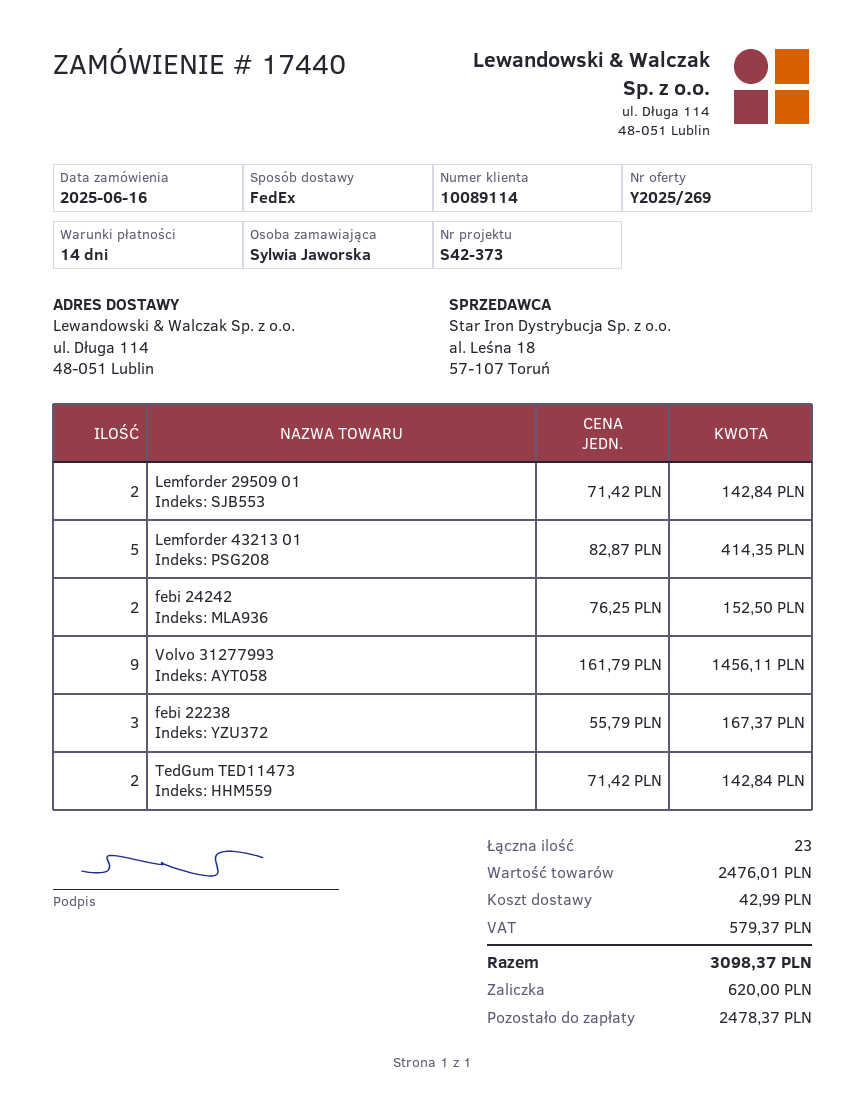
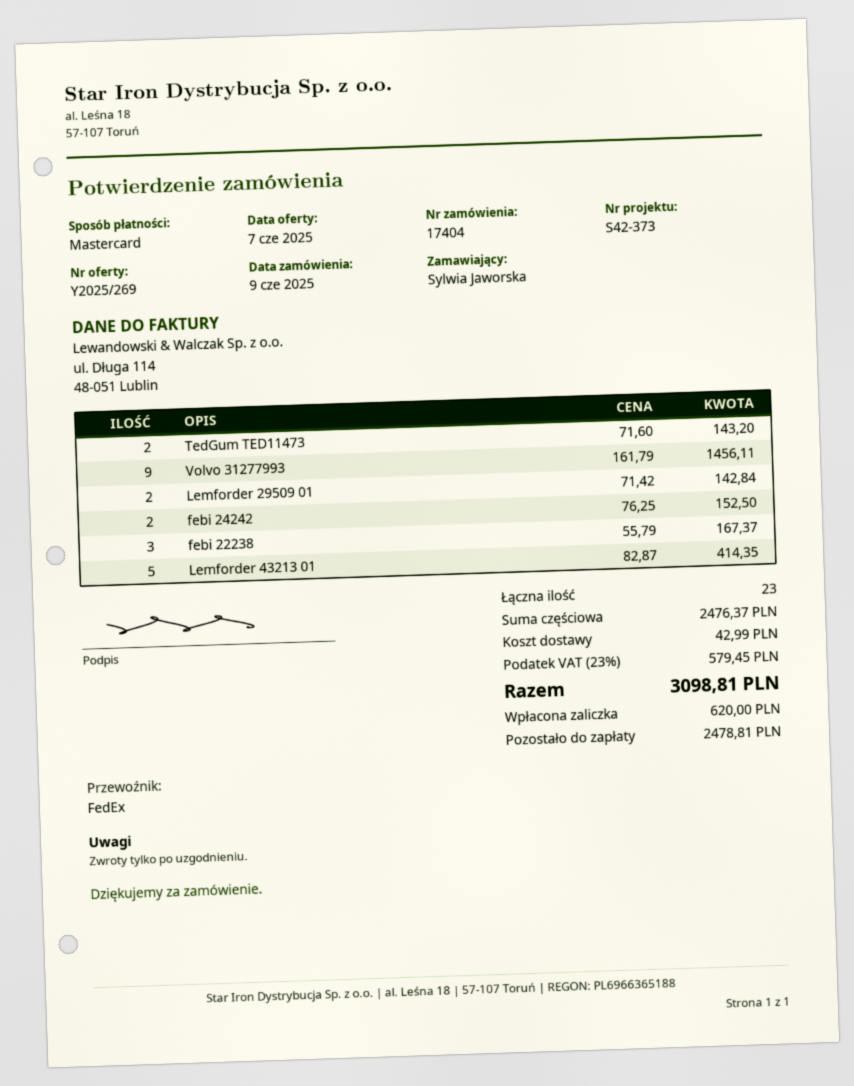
order number: 17440 -> 17404
order date: 2025-06-16 -> 2025-06-09
TedGum TED11473: 2 x 71.42 = 142.84 -> 2 x 71.60 = 143.20
subtotal: 2476.01 -> 2476.37
tax: 579.37 -> 579.45
total: 3098.37 -> 3098.81
balance: 2478.37 -> 2478.81

